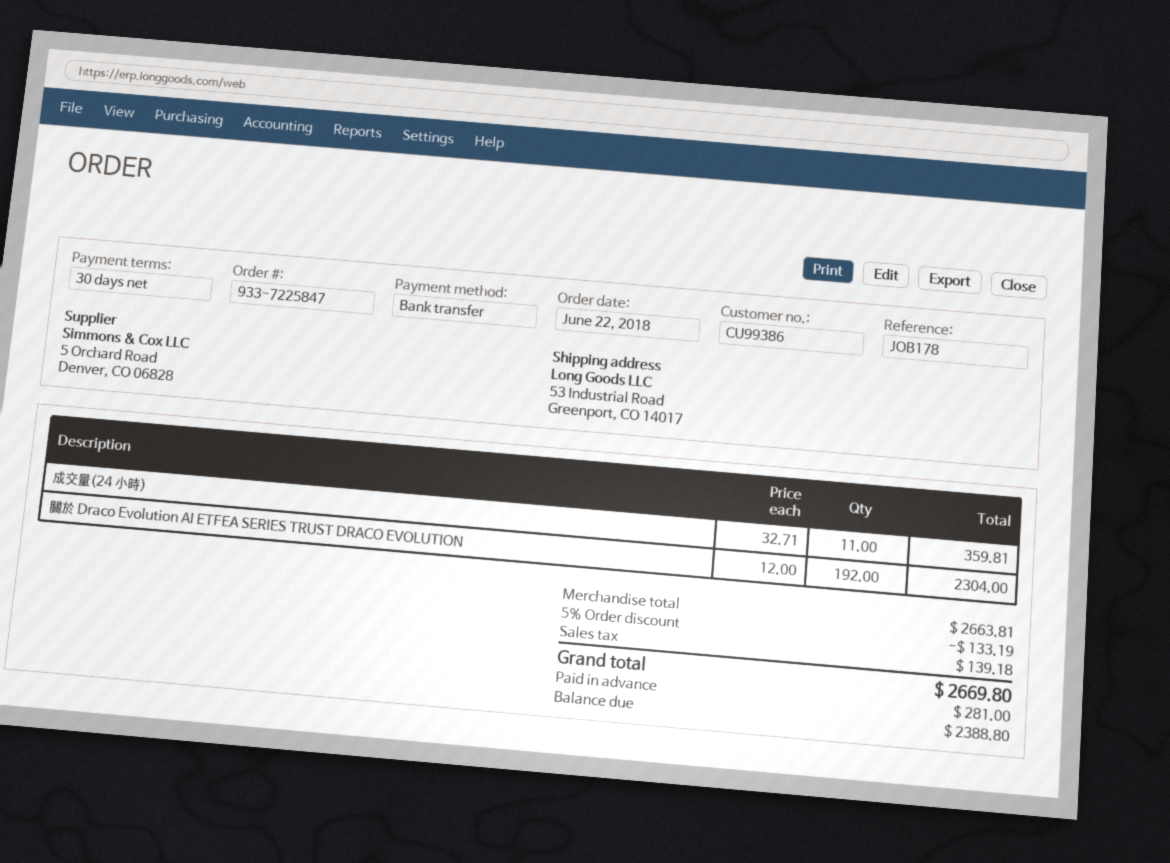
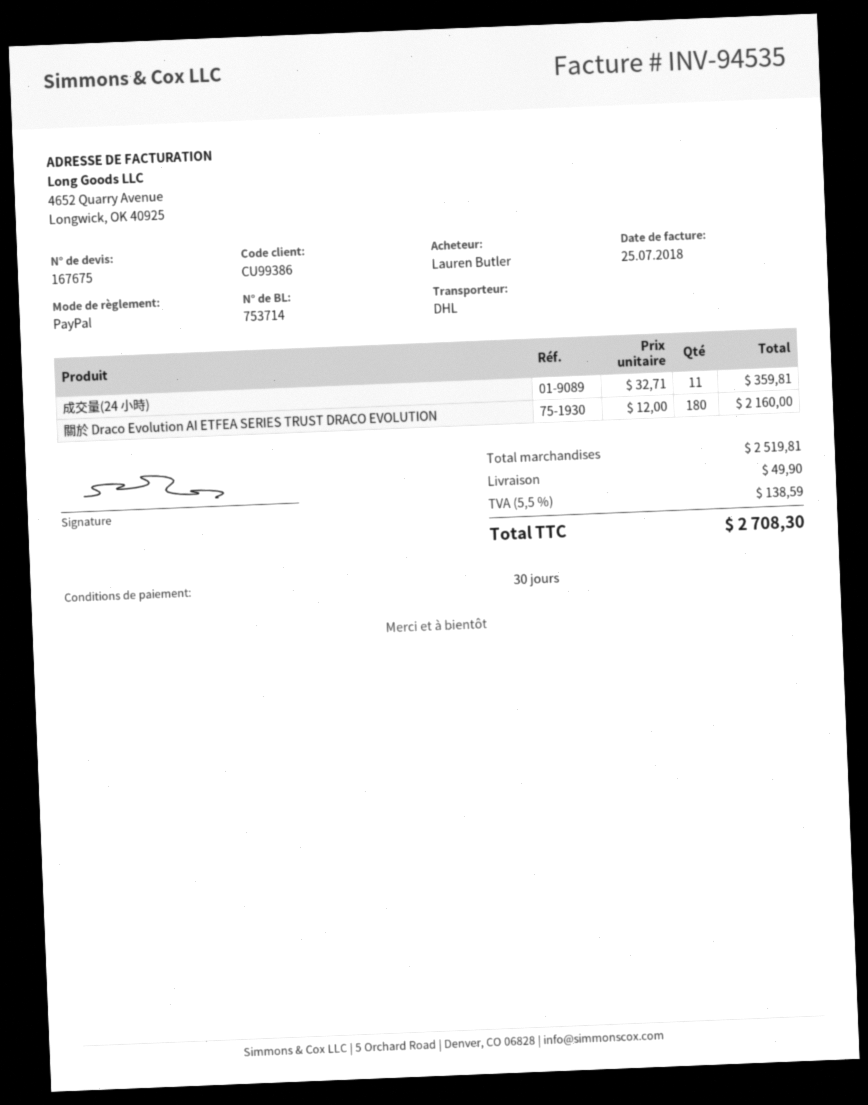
payment method: bank transfer -> PayPal
關於 Draco Evolution AI ETFEA SERIES TRUST DRACO EVOLUTION: 192 x 12.00 = 2304.00 -> 180 x 12.00 = 2160.00
subtotal: 2663.81 -> 2519.81
discount: 5% = 133.19 -> none
shipping: none -> 49.90
tax: 139.18 -> 138.59
total: 2669.80 -> 2708.30

